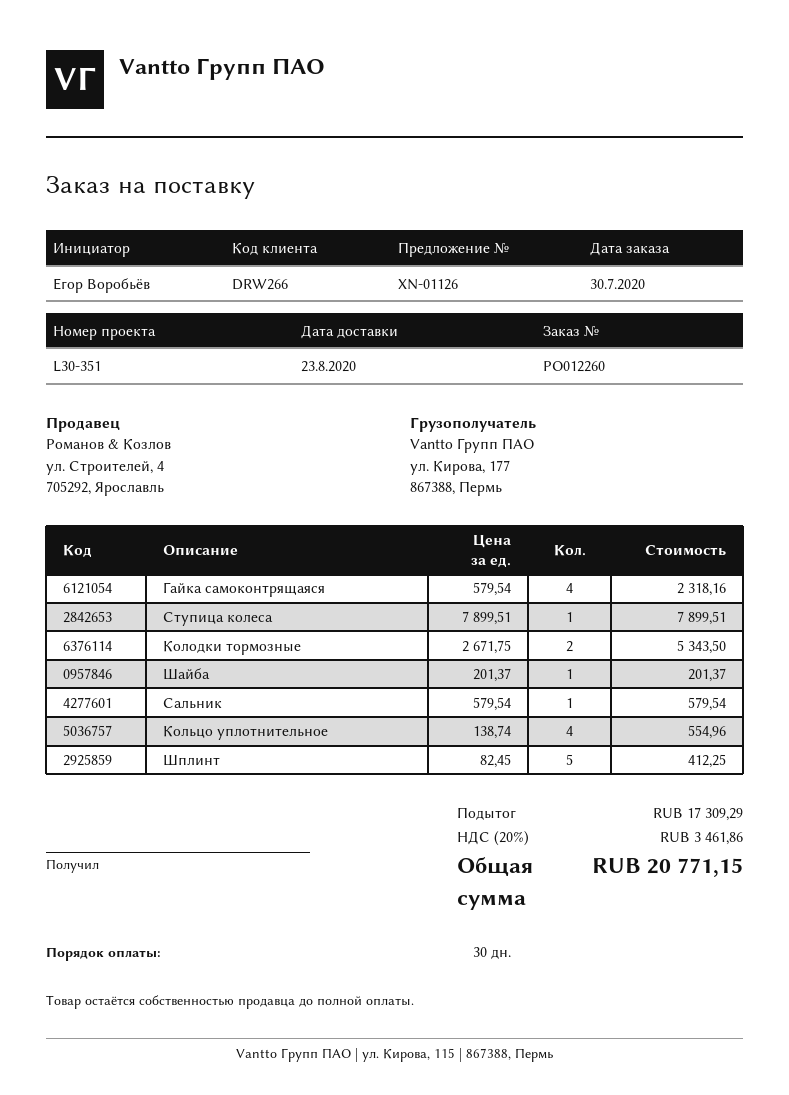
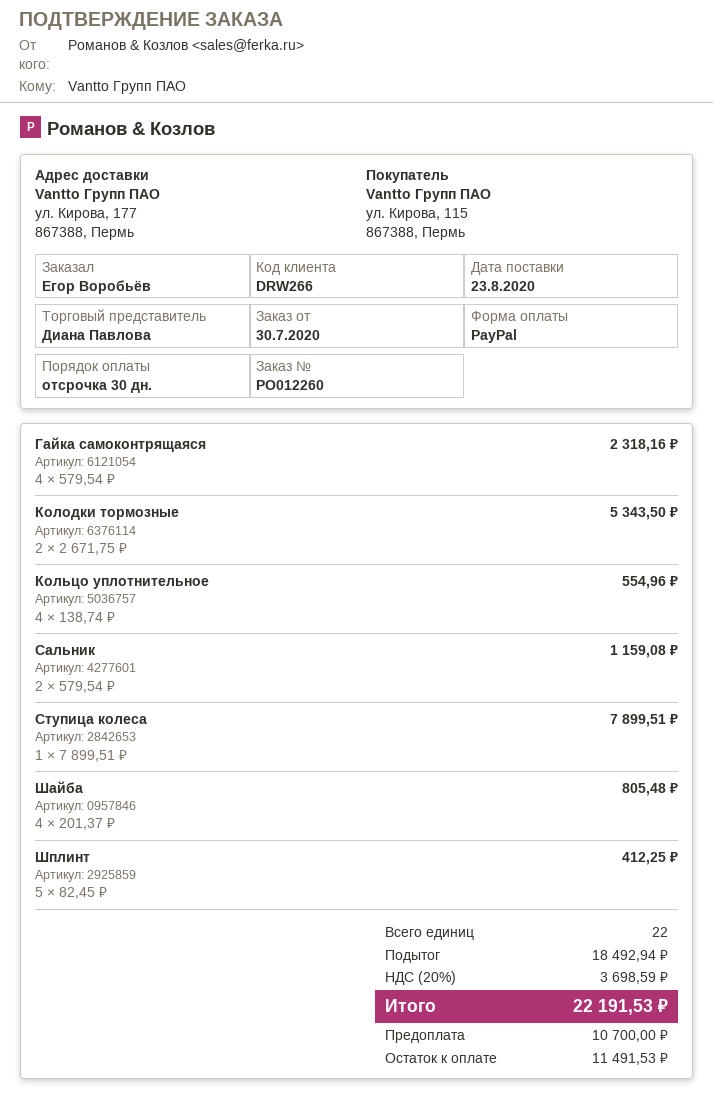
Шайба: 1 x 201.37 = 201.37 -> 4 x 201.37 = 805.48
Сальник: 1 x 579.54 = 579.54 -> 2 x 579.54 = 1159.08
subtotal: 17309.29 -> 18492.94
tax: 20% = 3461.86 -> 20% = 3698.59
total: 20771.15 -> 22191.53

